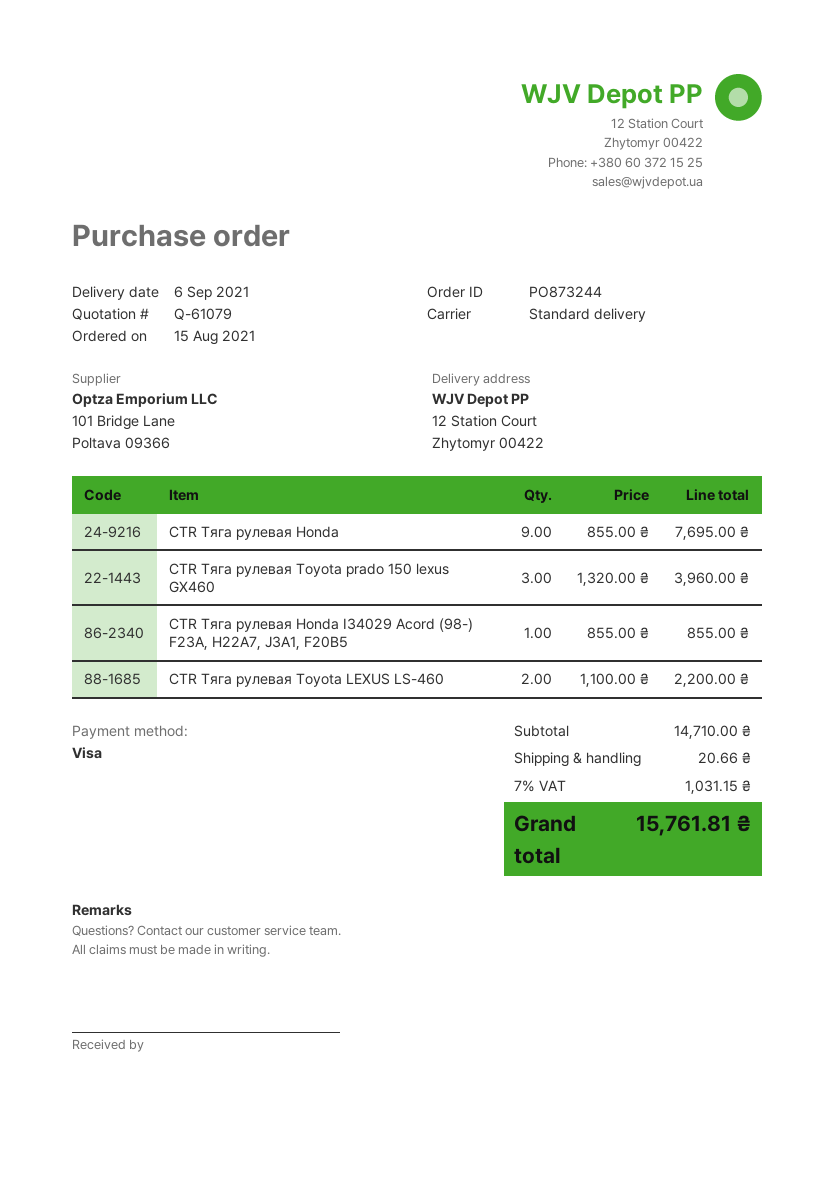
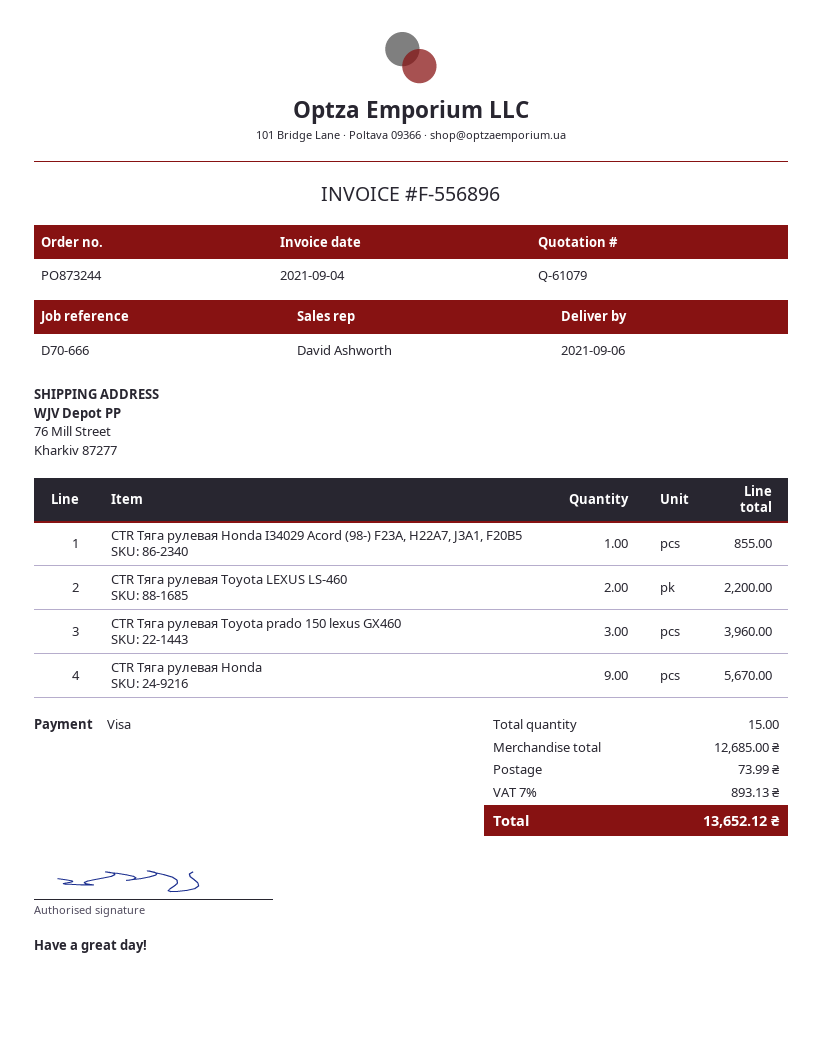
ship to: 12 Station Court, Zhytomyr 00422 -> 76 Mill Street, Kharkiv 87277
CTR Тяга рулевая Honda: 9 for 7695.00 -> 9 for 5670.00
subtotal: 14710.00 -> 12685.00
shipping: 20.66 -> 73.99
tax: 7% = 1031.15 -> 7% = 893.13
total: 15761.81 -> 13652.12

